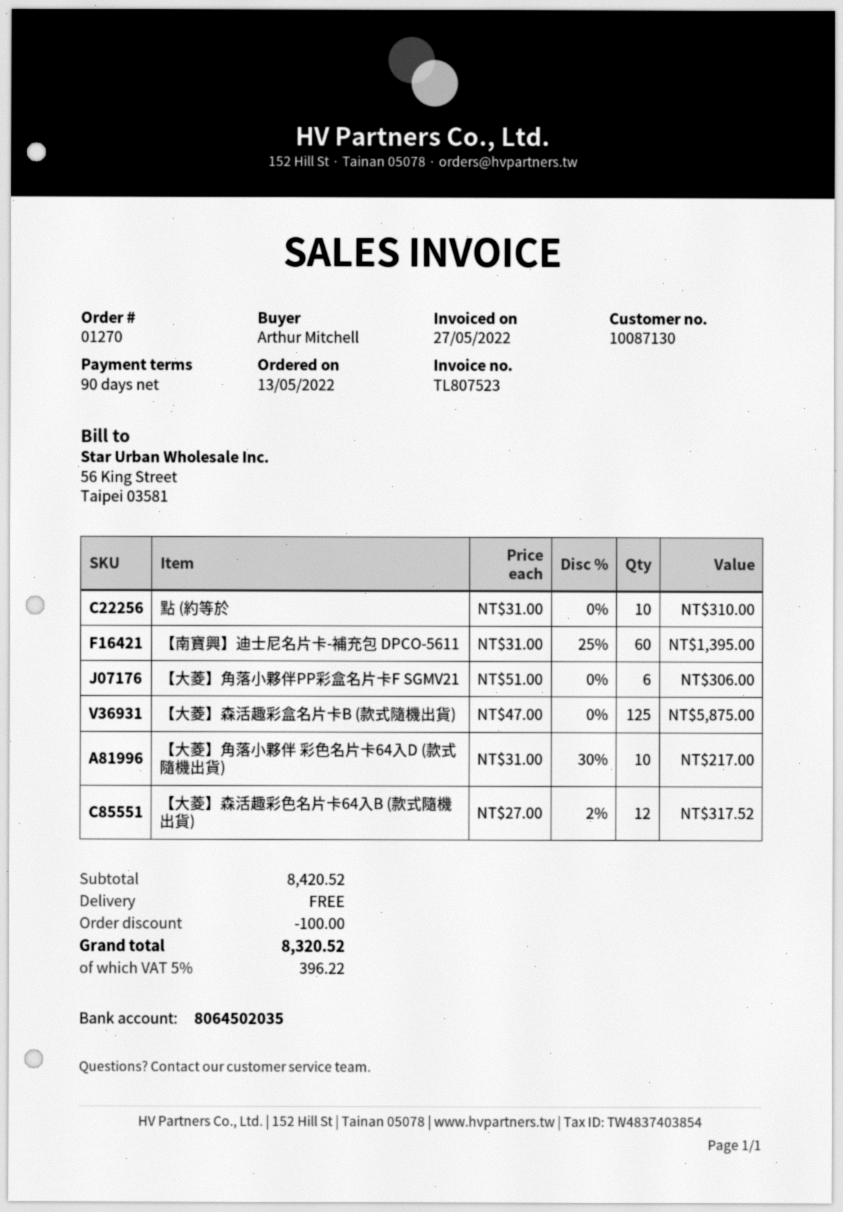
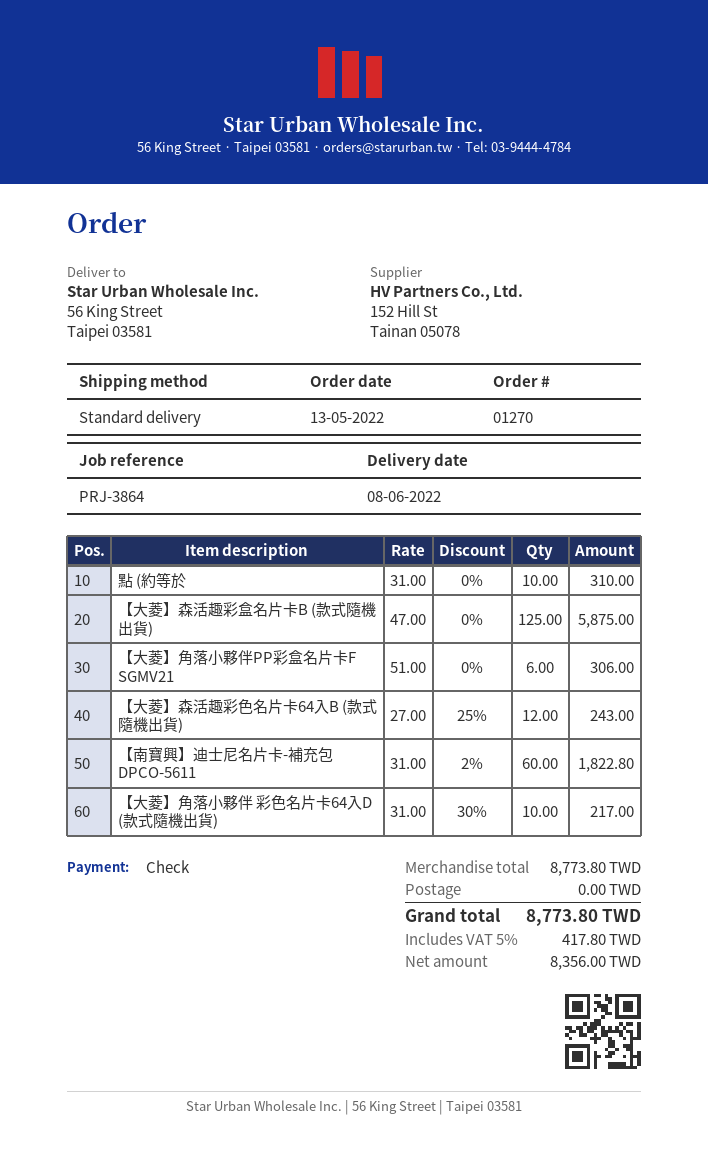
【南寶興】迪士尼名片卡-補充包 DPCO-5611: 60 x 31.00 - 25% = 1395.00 -> 60 x 31.00 - 2% = 1822.80
【大菱】森活趣彩色名片卡64入B (款式隨機出貨): 12 x 27.00 - 2% = 317.52 -> 12 x 27.00 - 25% = 243.00
subtotal: 8420.52 -> 8773.80
discount: 100.00 -> none
tax: 5% = 396.22 -> 5% = 417.80
total: 8320.52 -> 8773.80

